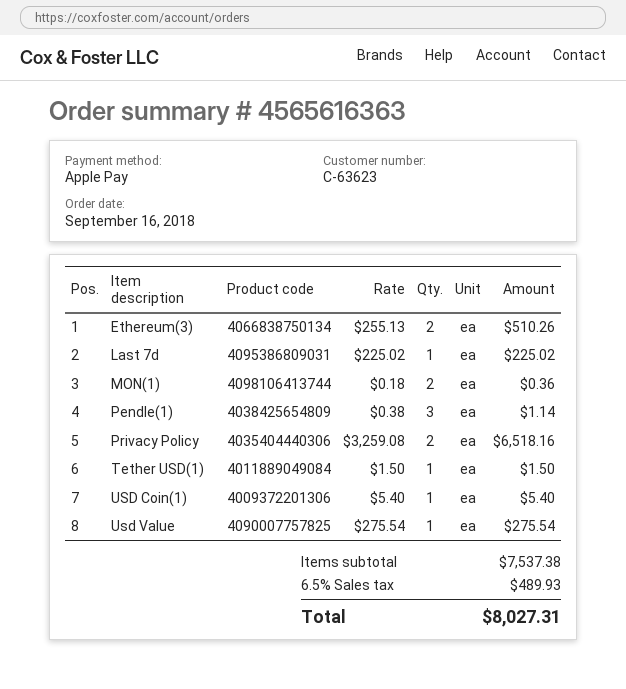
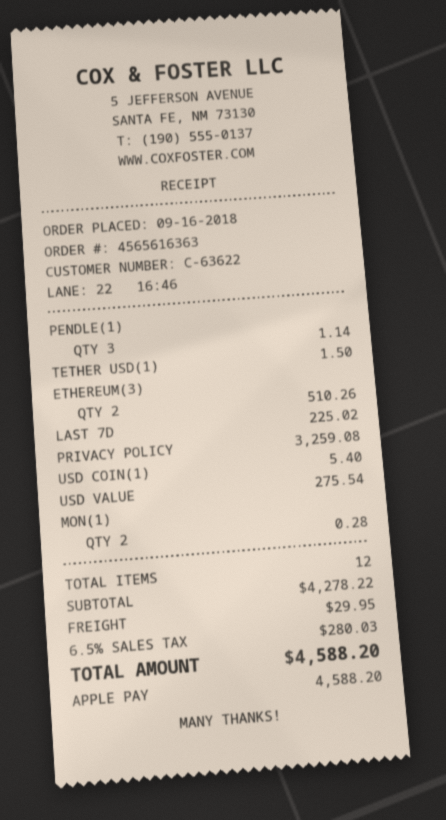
customer number: C-63623 -> C-63622
MON(1): 2 for 0.36 -> 2 for 0.28
Privacy Policy: 2 for 6518.16 -> 1 for 3259.08
subtotal: 7537.38 -> 4278.22
shipping: none -> 29.95
tax: 6.5% = 489.93 -> 6.5% = 280.03
total: 8027.31 -> 4588.20

